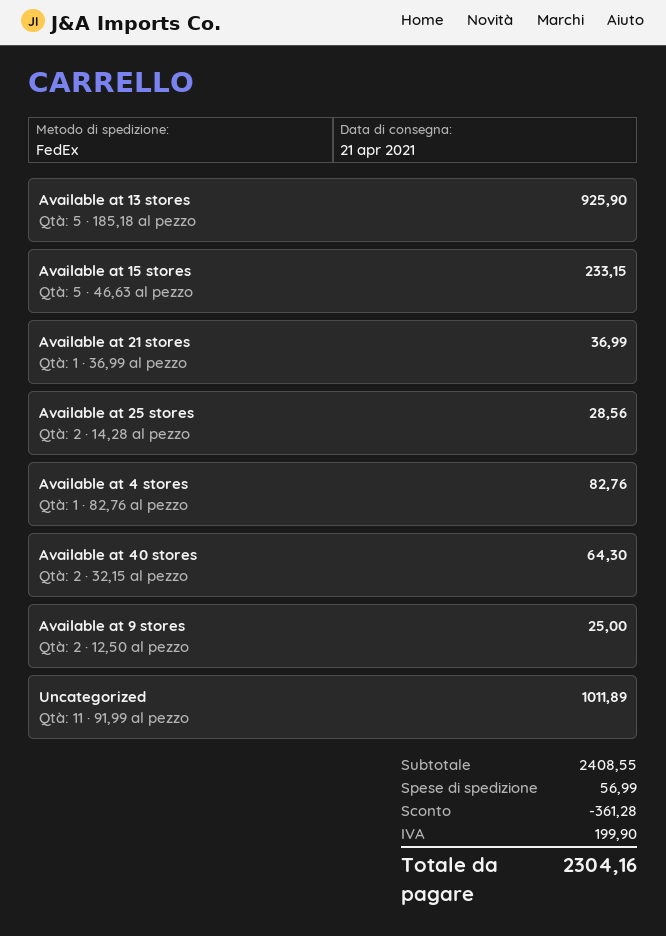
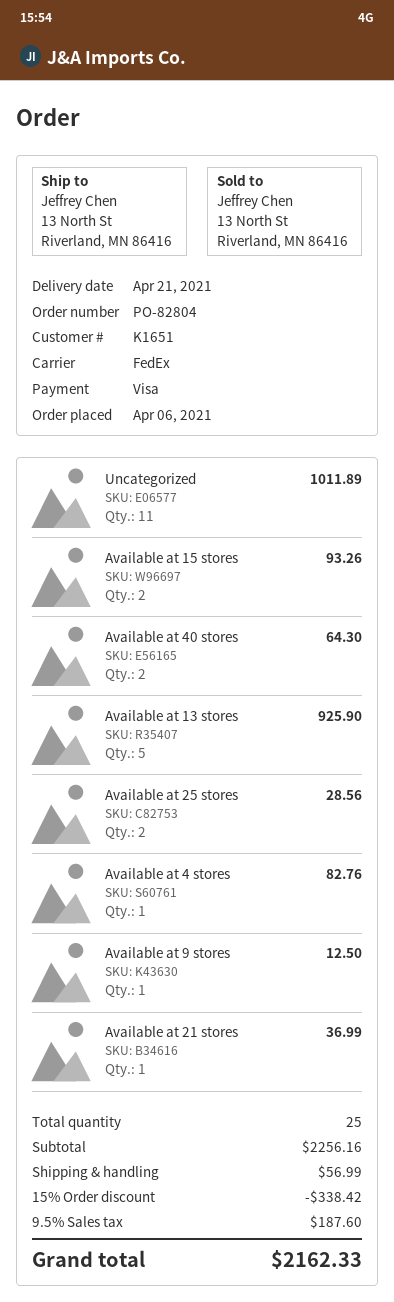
Available at 15 stores: 5 for 233.15 -> 2 for 93.26
Available at 9 stores: 2 for 25.00 -> 1 for 12.50
subtotal: 2408.55 -> 2256.16
discount: 361.28 -> 338.42
tax: 199.90 -> 187.60
total: 2304.16 -> 2162.33

